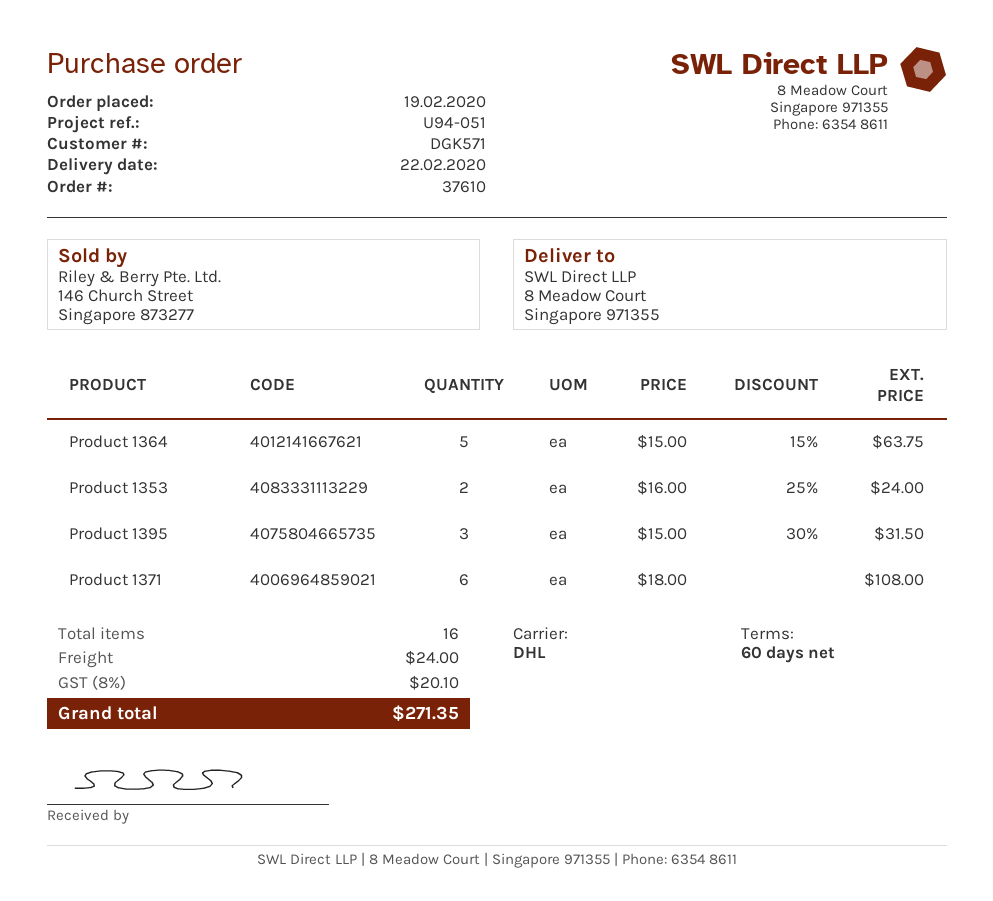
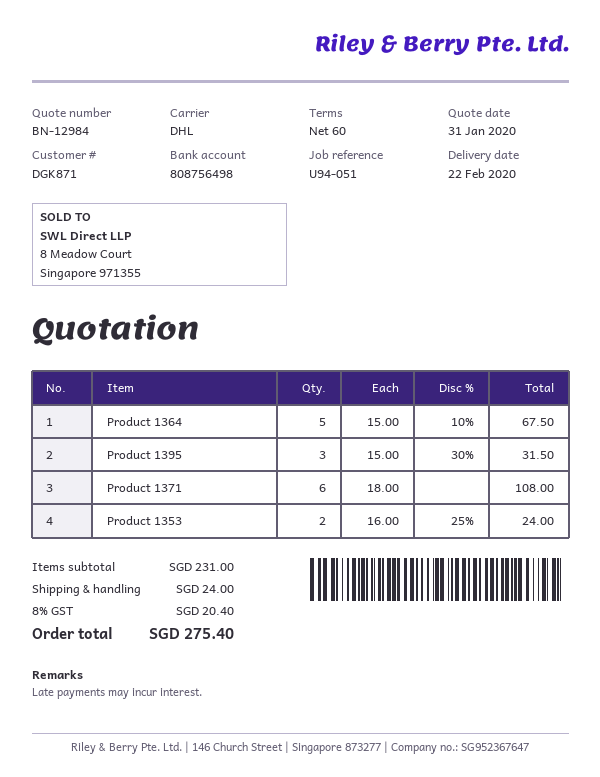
customer number: DGK571 -> DGK871
Product 1364: 5 x 15.00 - 15% = 63.75 -> 5 x 15.00 - 10% = 67.50
tax: 8% = 20.10 -> 8% = 20.40
total: 271.35 -> 275.40

